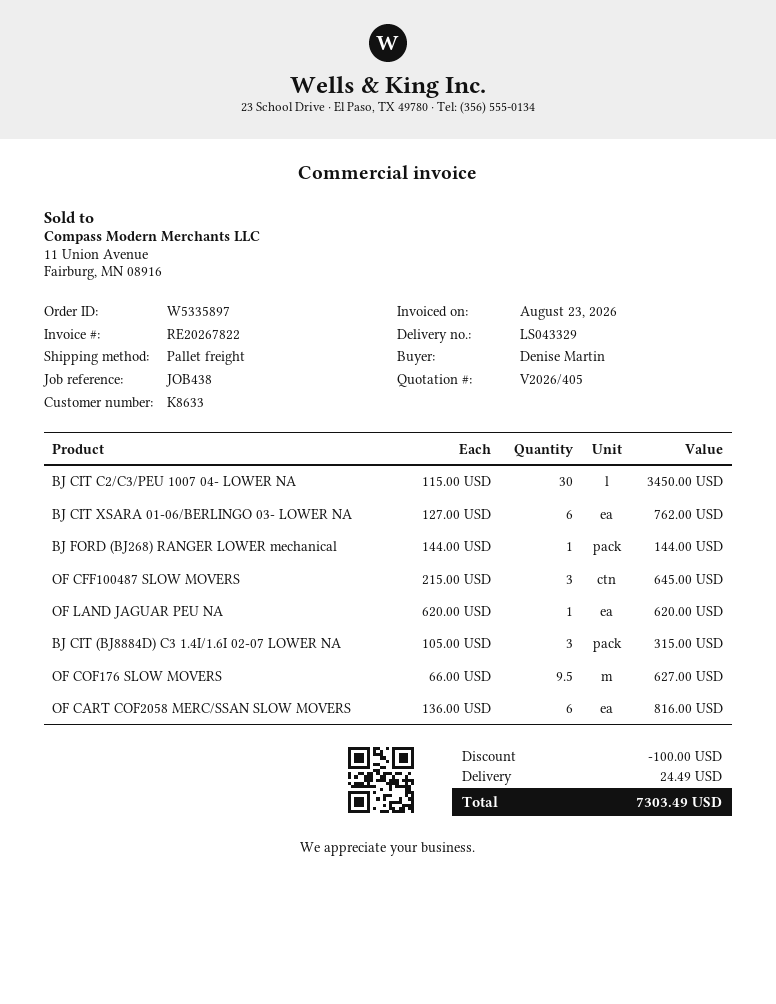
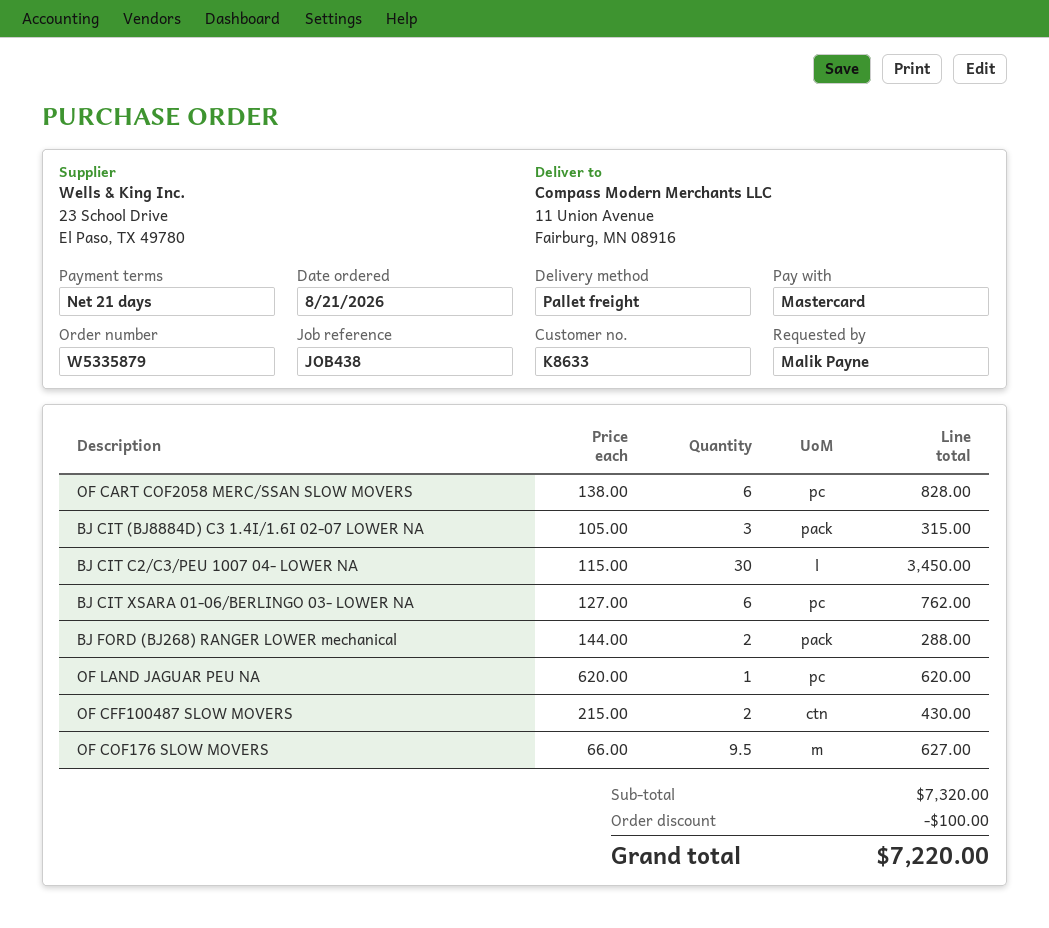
order number: W5335897 -> W5335879
ordered by: Denise Martin -> Malik Payne
BJ FORD (BJ268) RANGER LOWER mechanical: 1 x 144.00 = 144.00 -> 2 x 144.00 = 288.00
OF CFF100487 SLOW MOVERS: 3 x 215.00 = 645.00 -> 2 x 215.00 = 430.00
OF CART COF2058 MERC/SSAN SLOW MOVERS: 6 x 136.00 = 816.00 -> 6 x 138.00 = 828.00
shipping: 24.49 -> none
total: 7303.49 -> 7220.00

